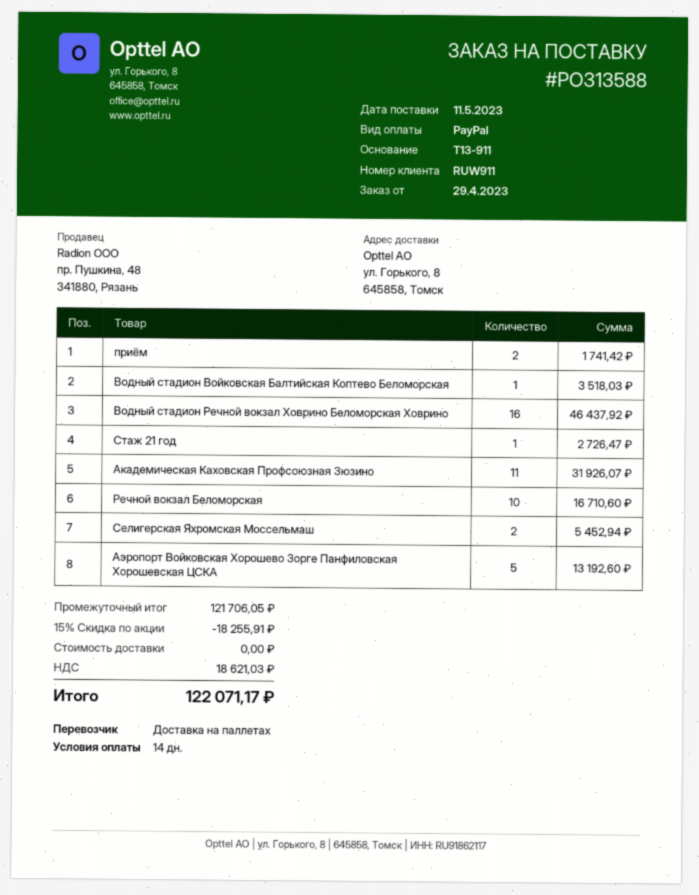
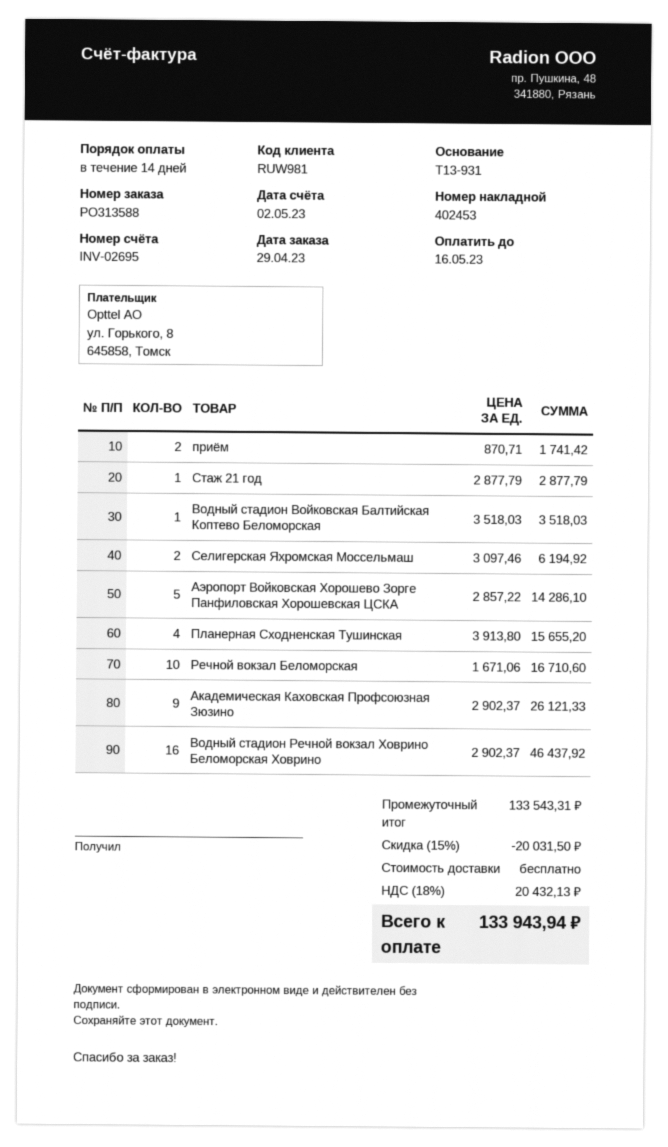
customer number: RUW911 -> RUW981
reference: T13-911 -> T13-931
Стаж 21 год: 1 for 2726.47 -> 1 for 2877.79
Академическая Каховская Профсоюзная Зюзино: 11 for 31926.07 -> 9 for 26121.33
Селигерская Яхромская Моссельмаш: 2 for 5452.94 -> 2 for 6194.92
Аэропорт Войковская Хорошево Зорге Панфиловская Хорошевская ЦСКА: 5 for 13192.60 -> 5 for 14286.10
Планерная Сходненская Тушинская: none -> 4 for 15655.20
subtotal: 121706.05 -> 133543.31
discount: 15% = 18255.91 -> 15% = 20031.50
tax: 18621.03 -> 20432.13
total: 122071.17 -> 133943.94

